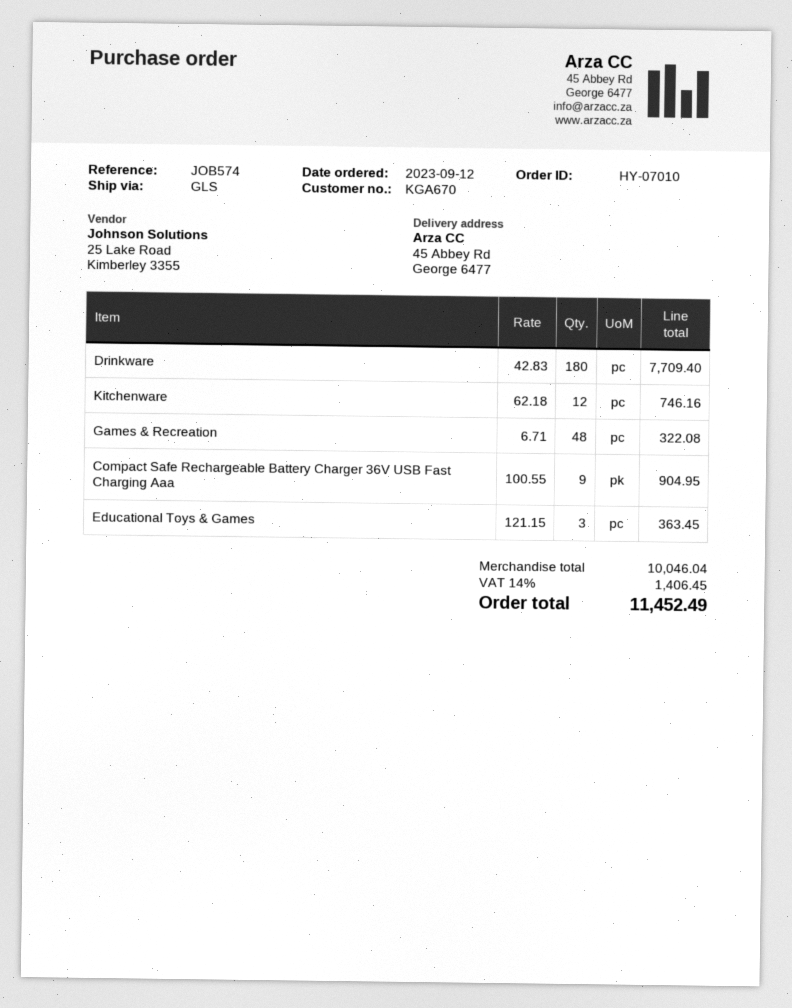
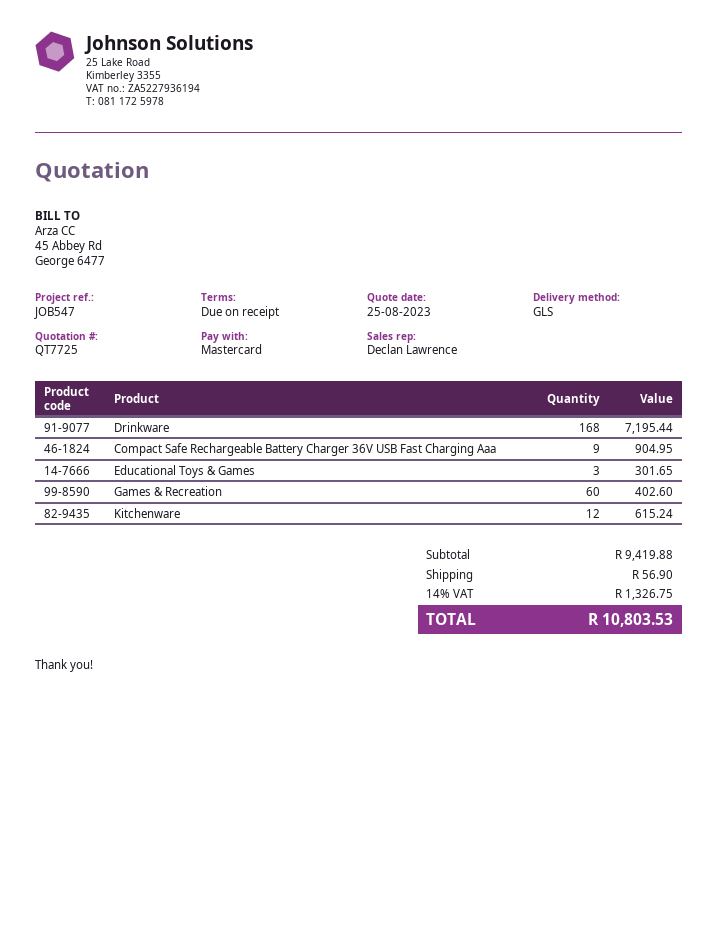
reference: JOB574 -> JOB547
Drinkware: 180 for 7709.40 -> 168 for 7195.44
Kitchenware: 12 for 746.16 -> 12 for 615.24
Games & Recreation: 48 for 322.08 -> 60 for 402.60
Educational Toys & Games: 3 for 363.45 -> 3 for 301.65
subtotal: 10046.04 -> 9419.88
shipping: none -> 56.90
tax: 14% = 1406.45 -> 14% = 1326.75
total: 11452.49 -> 10803.53

